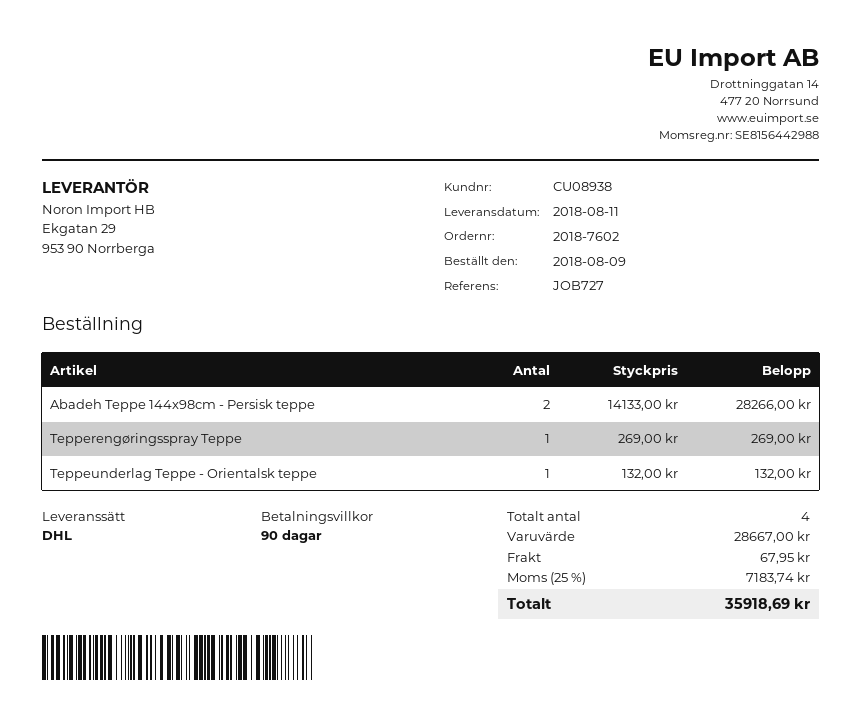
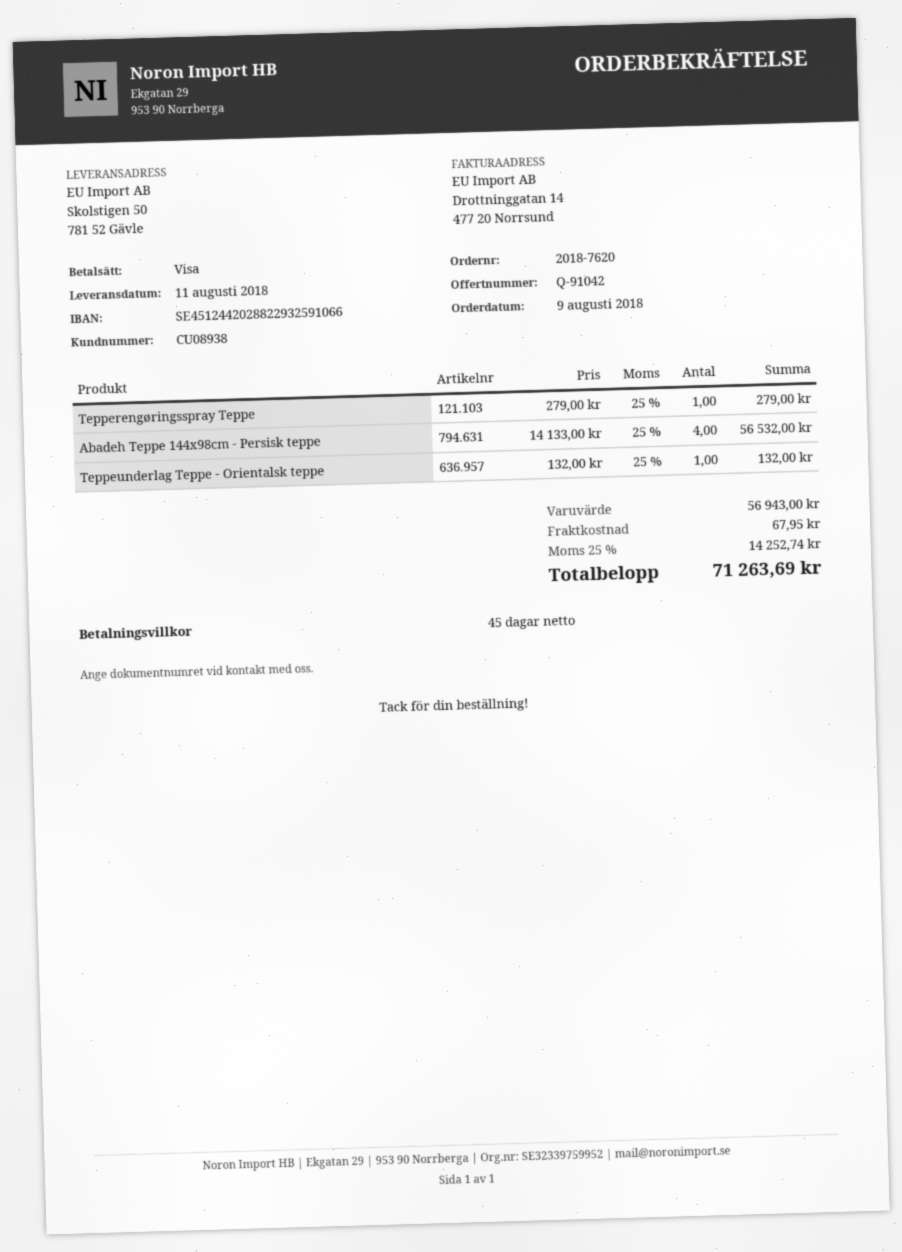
order number: 2018-7602 -> 2018-7620
payment terms: 90 days -> 45 days
Abadeh Teppe 144x98cm - Persisk teppe: 2 x 14133.00 = 28266.00 -> 4 x 14133.00 = 56532.00
Tepperengøringsspray Teppe: 1 x 269.00 = 269.00 -> 1 x 279.00 = 279.00
subtotal: 28667.00 -> 56943.00
tax: 25% = 7183.74 -> 25% = 14252.74
total: 35918.69 -> 71263.69

